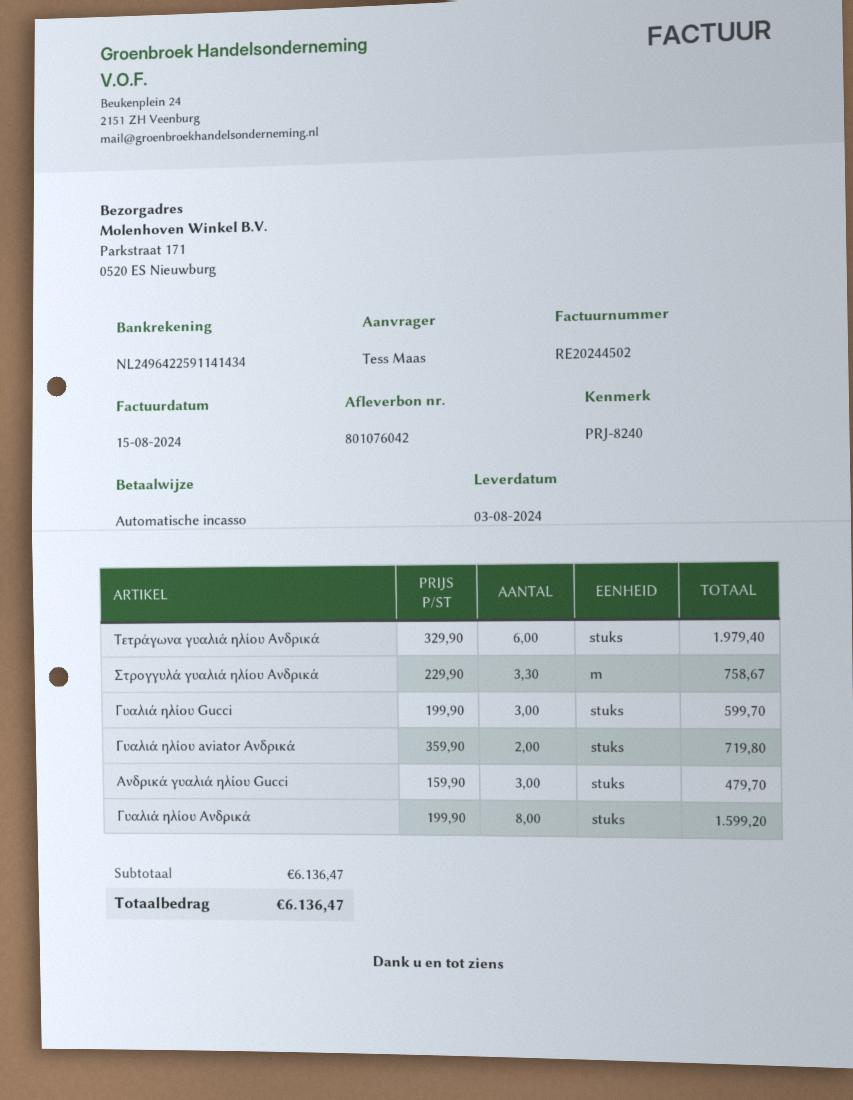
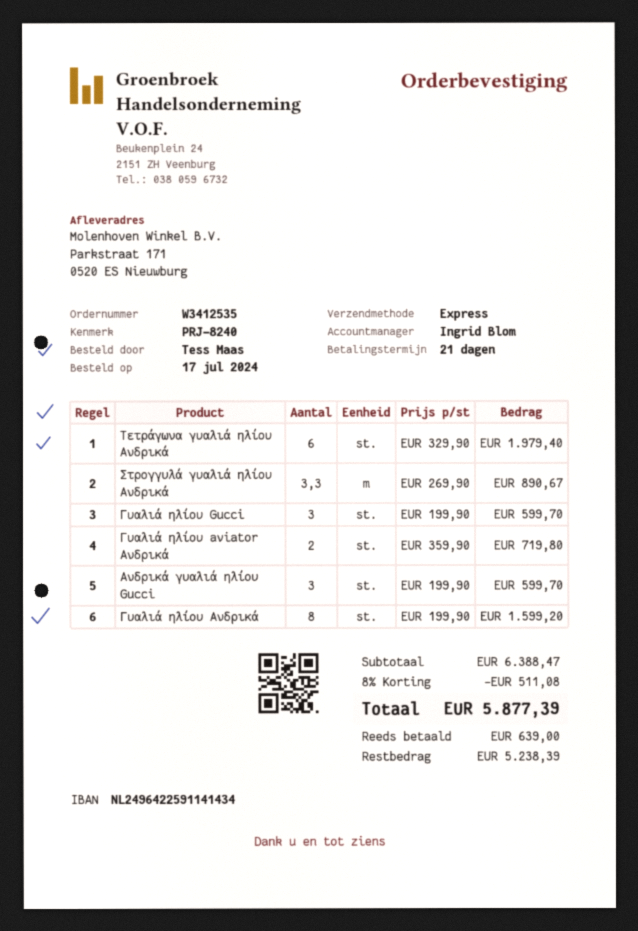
Στρογγυλά γυαλιά ηλίου Ανδρικά: 3.3 x 229.90 = 758.67 -> 3.3 x 269.90 = 890.67
Ανδρικά γυαλιά ηλίου Gucci: 3 x 159.90 = 479.70 -> 3 x 199.90 = 599.70
subtotal: 6136.47 -> 6388.47
discount: none -> 8% = 511.08
total: 6136.47 -> 5877.39

